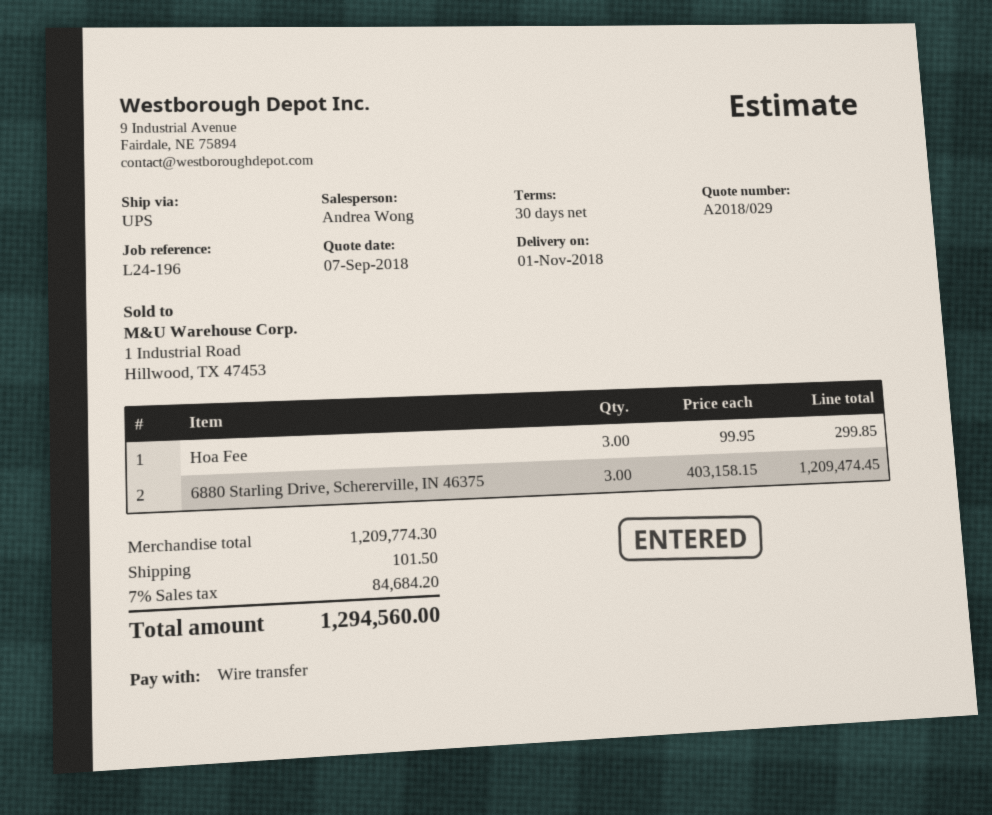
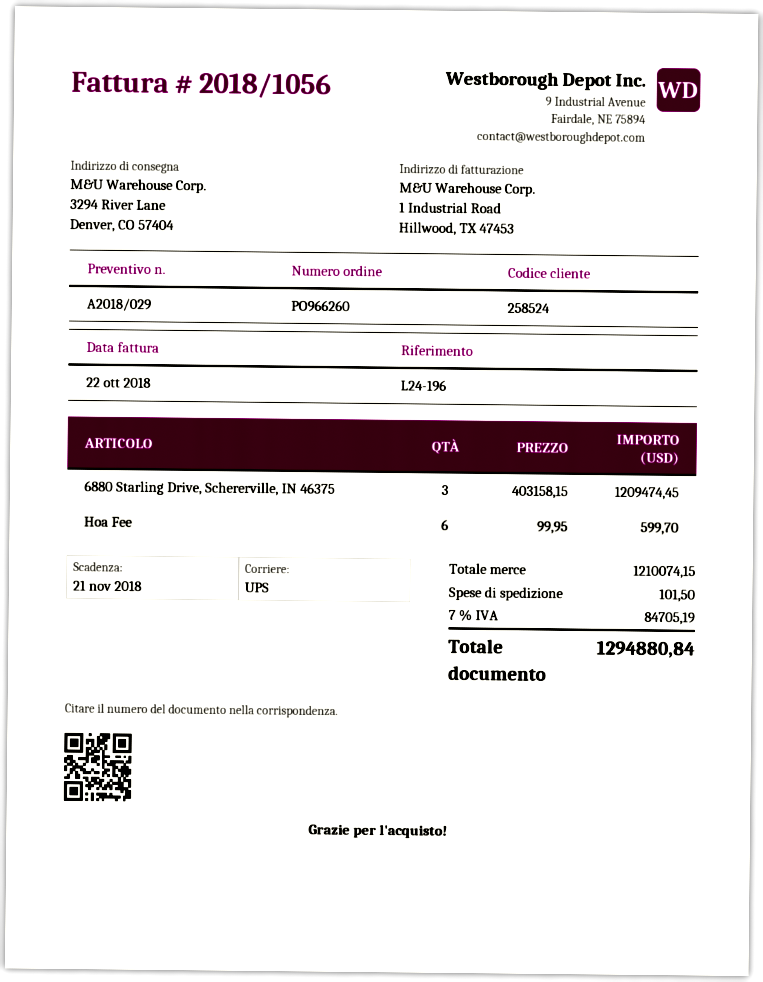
Hoa Fee: 3 x 99.95 = 299.85 -> 6 x 99.95 = 599.70
subtotal: 1209774.30 -> 1210074.15
tax: 7% = 84684.20 -> 7% = 84705.19
total: 1294560.00 -> 1294880.84

